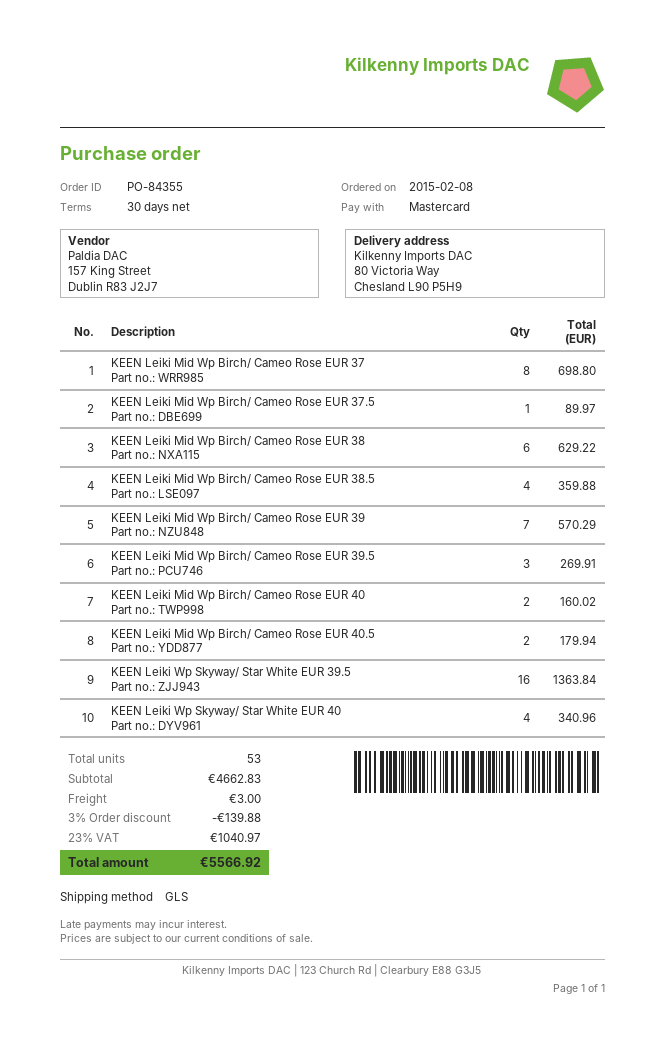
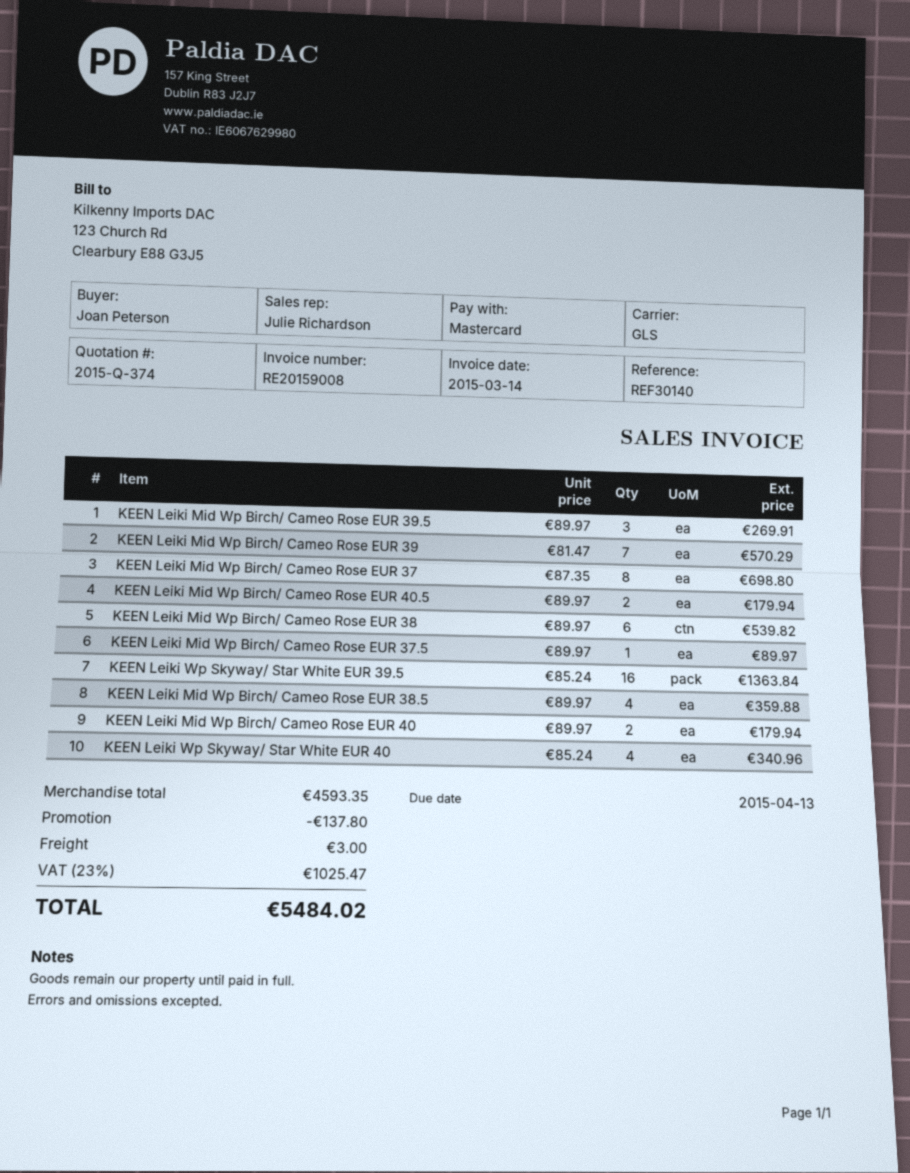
KEEN Leiki Mid Wp Birch/ Cameo Rose EUR 38: 6 for 629.22 -> 6 for 539.82
KEEN Leiki Mid Wp Birch/ Cameo Rose EUR 40: 2 for 160.02 -> 2 for 179.94
subtotal: 4662.83 -> 4593.35
discount: 139.88 -> 137.80
tax: 23% = 1040.97 -> 23% = 1025.47
total: 5566.92 -> 5484.02

